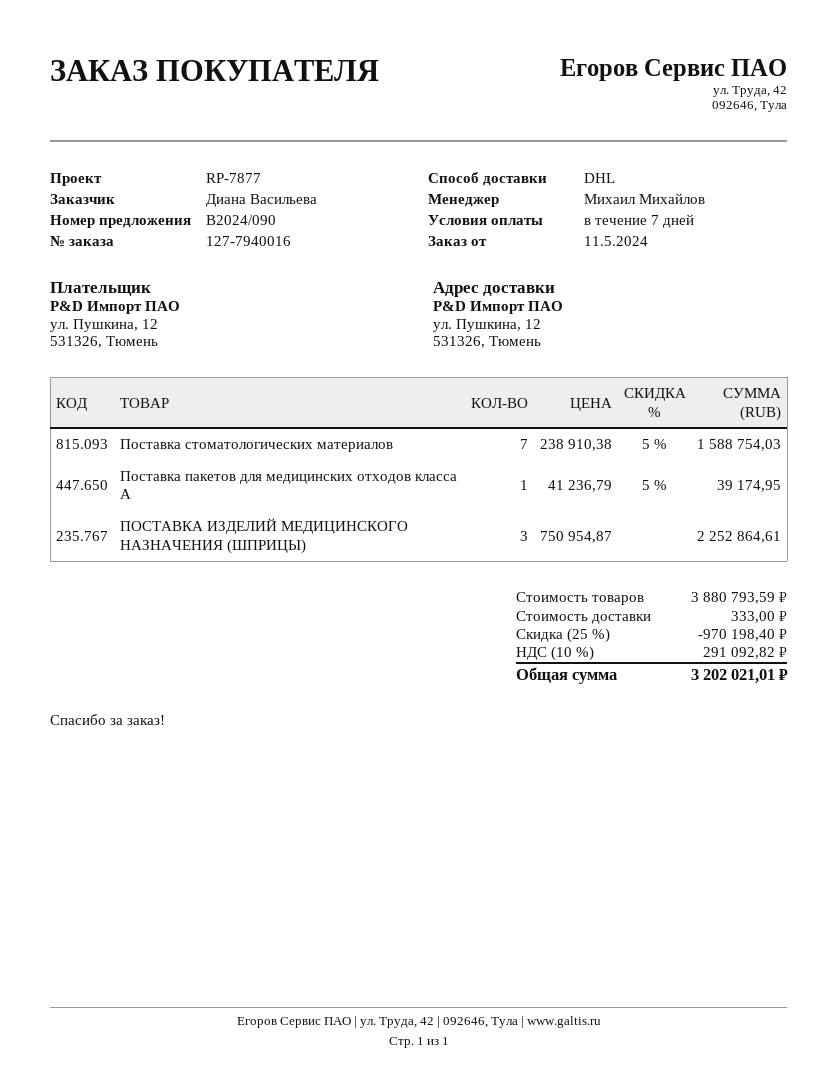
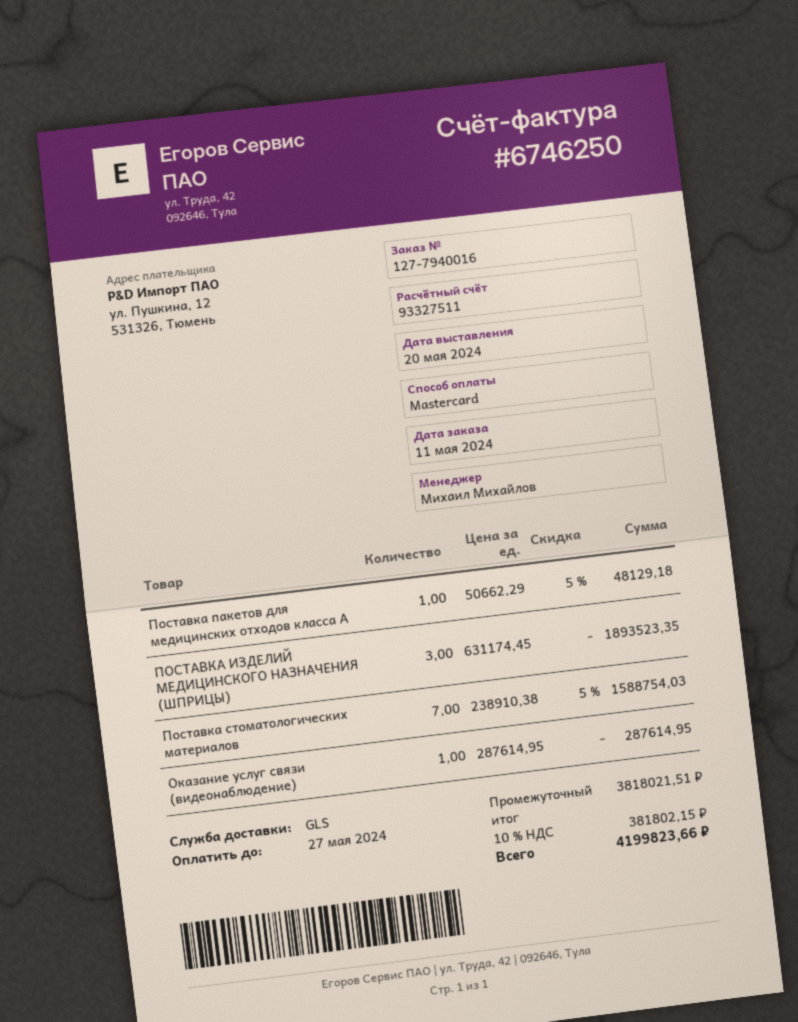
shipping method: DHL -> GLS
Поставка пакетов для медицинских отходов класса А: 1 x 41236.79 - 5% = 39174.95 -> 1 x 50662.29 - 5% = 48129.18
ПОСТАВКА ИЗДЕЛИЙ МЕДИЦИНСКОГО НАЗНАЧЕНИЯ (ШПРИЦЫ): 3 x 750954.87 = 2252864.61 -> 3 x 631174.45 = 1893523.35
Оказание услуг связи (видеонаблюдение): none -> 1 x 287614.95 = 287614.95
subtotal: 3880793.59 -> 3818021.51
discount: 25% = 970198.40 -> none
shipping: 333.00 -> none
tax: 10% = 291092.82 -> 10% = 381802.15
total: 3202021.01 -> 4199823.66

